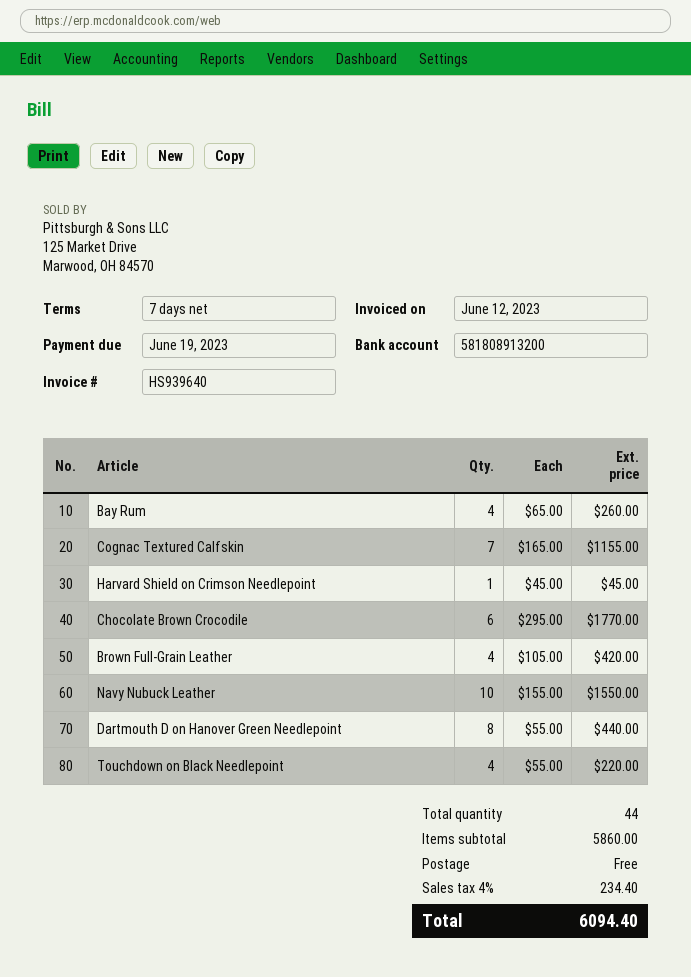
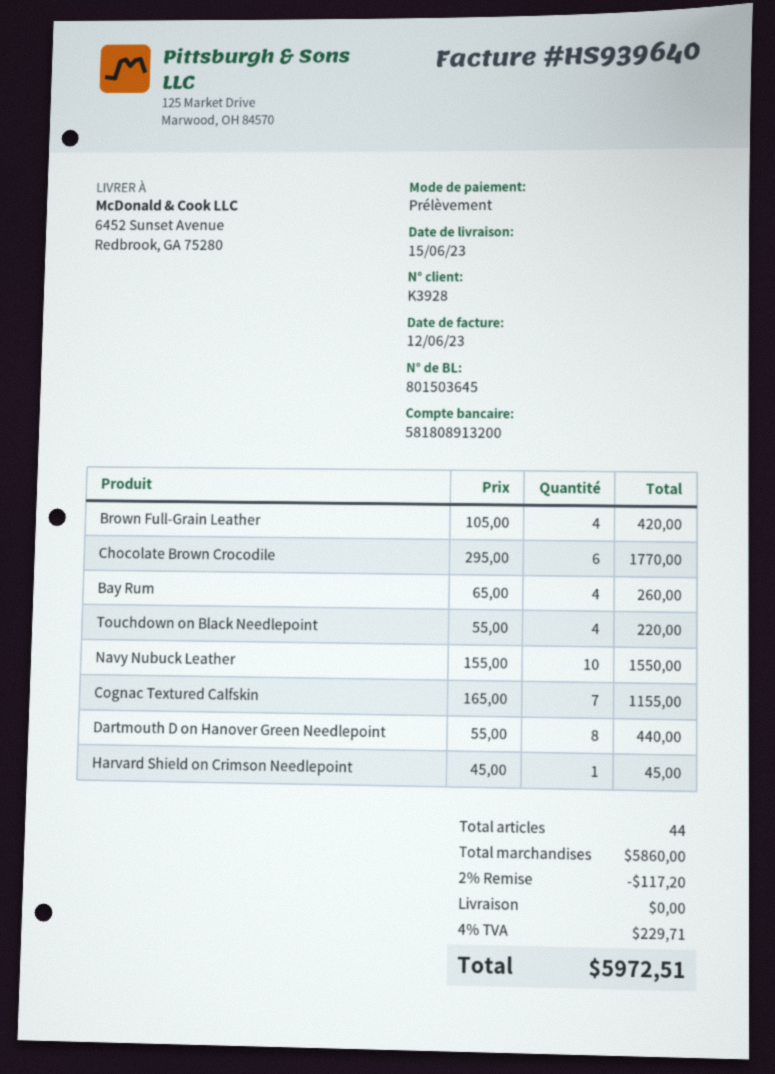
discount: none -> 2% = 117.20
tax: 4% = 234.40 -> 4% = 229.71
total: 6094.40 -> 5972.51

